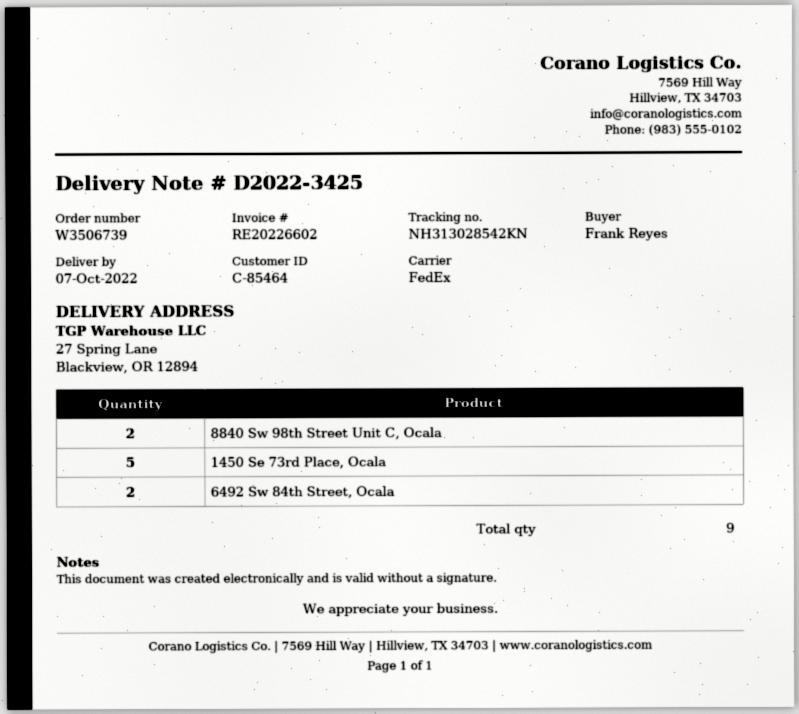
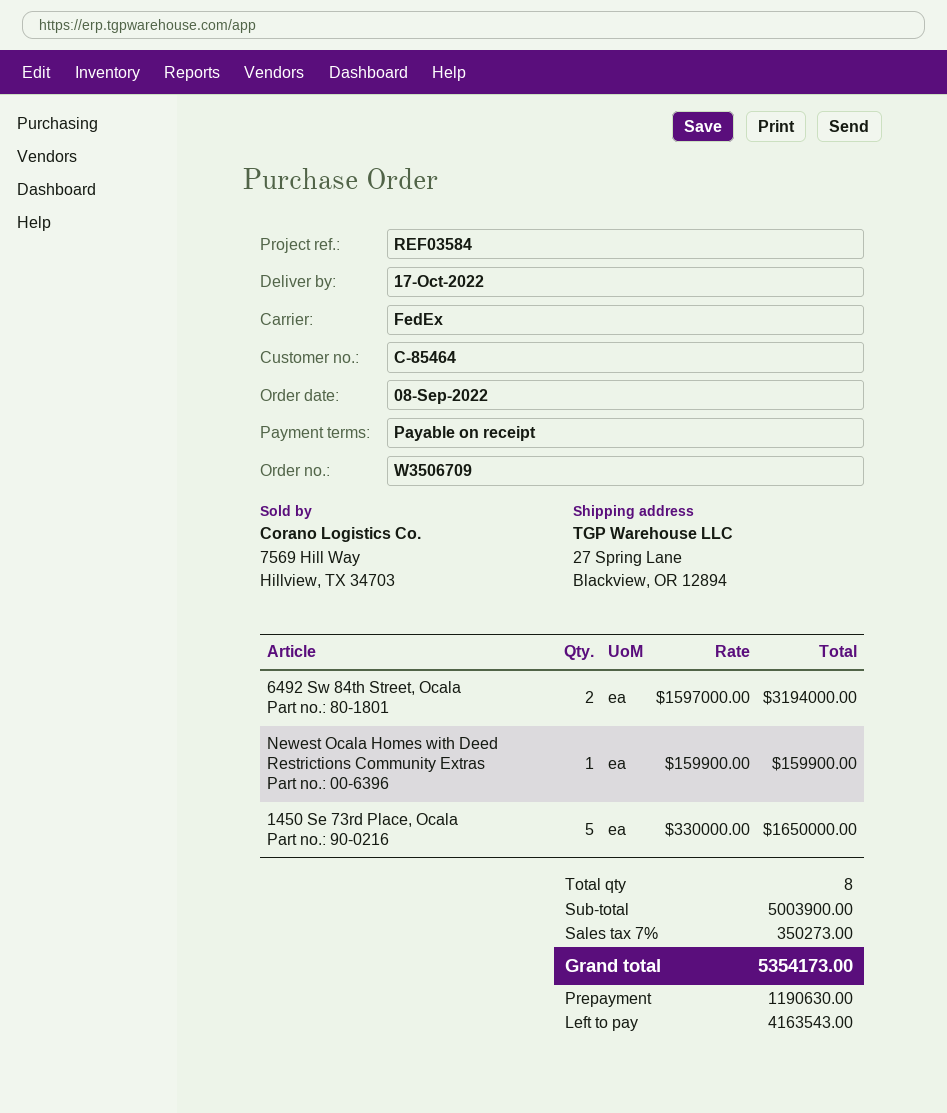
order number: W3506739 -> W3506709
delivery date: 2022-10-07 -> 2022-10-17
8840 Sw 98th Street Unit C, Ocala: 2 -> none
Newest Ocala Homes with Deed Restrictions Community Extras: none -> 1
total quantity: 9 -> 8

